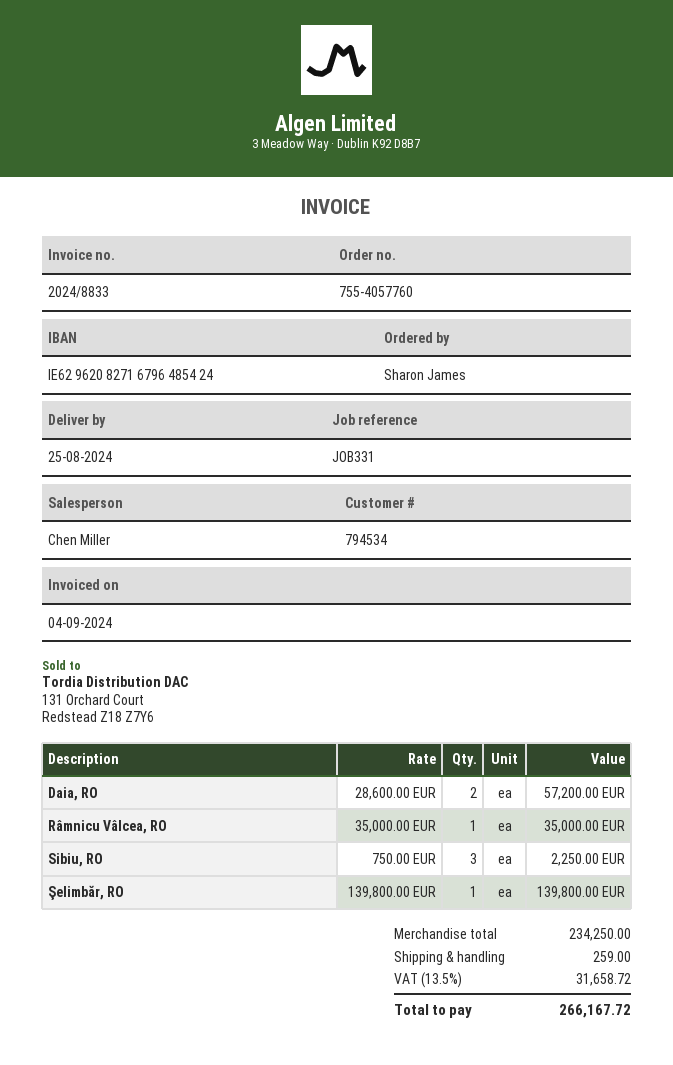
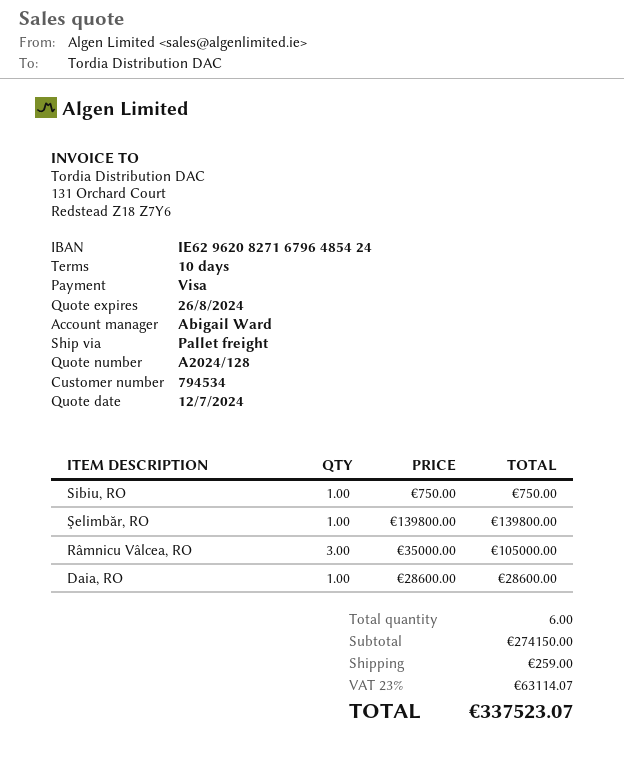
sales rep: Chen Miller -> Abigail Ward
Daia, RO: 2 x 28600.00 = 57200.00 -> 1 x 28600.00 = 28600.00
Râmnicu Vâlcea, RO: 1 x 35000.00 = 35000.00 -> 3 x 35000.00 = 105000.00
Sibiu, RO: 3 x 750.00 = 2250.00 -> 1 x 750.00 = 750.00
subtotal: 234250.00 -> 274150.00
tax: 13.5% = 31658.72 -> 23% = 63114.07
total: 266167.72 -> 337523.07

